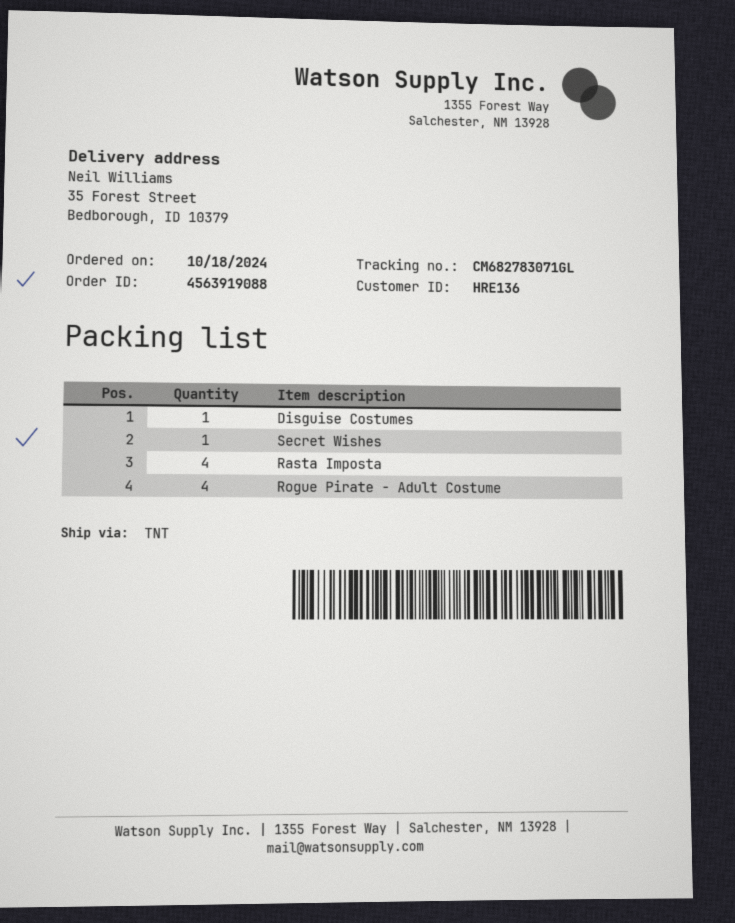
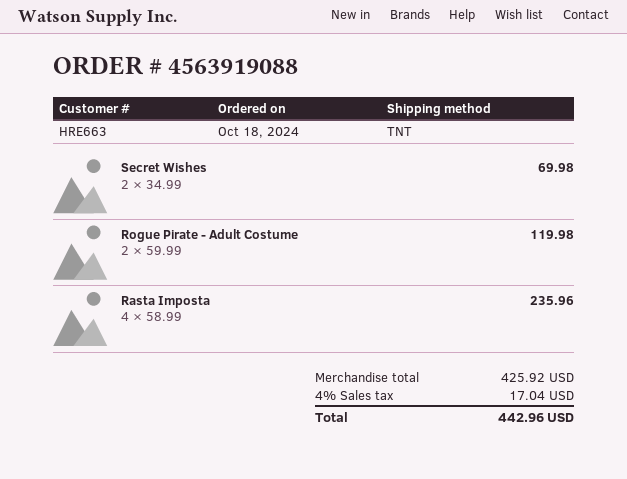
customer number: HRE136 -> HRE663
Disguise Costumes: 1 -> none
Secret Wishes: 1 -> 2
Rogue Pirate - Adult Costume: 4 -> 2

